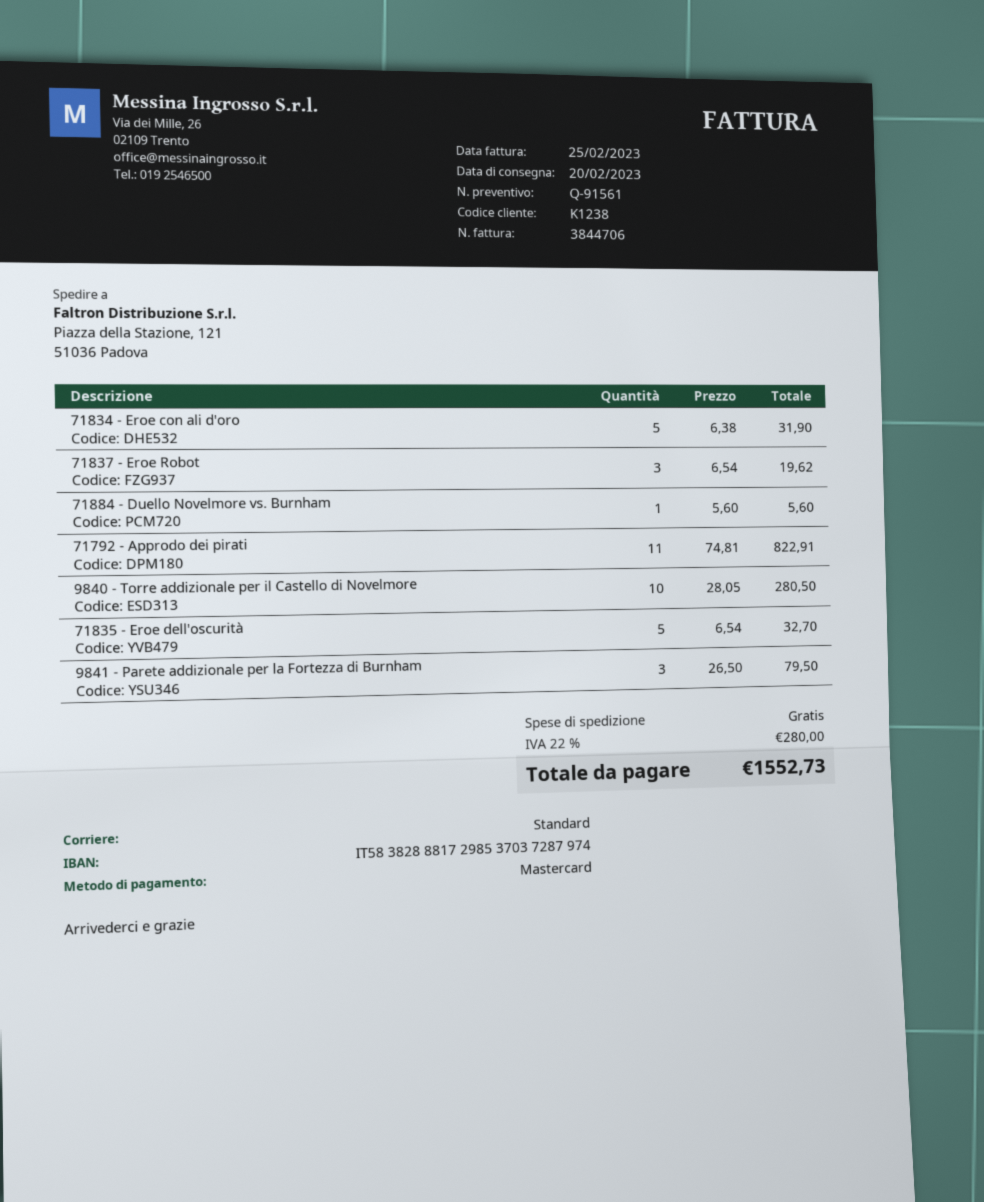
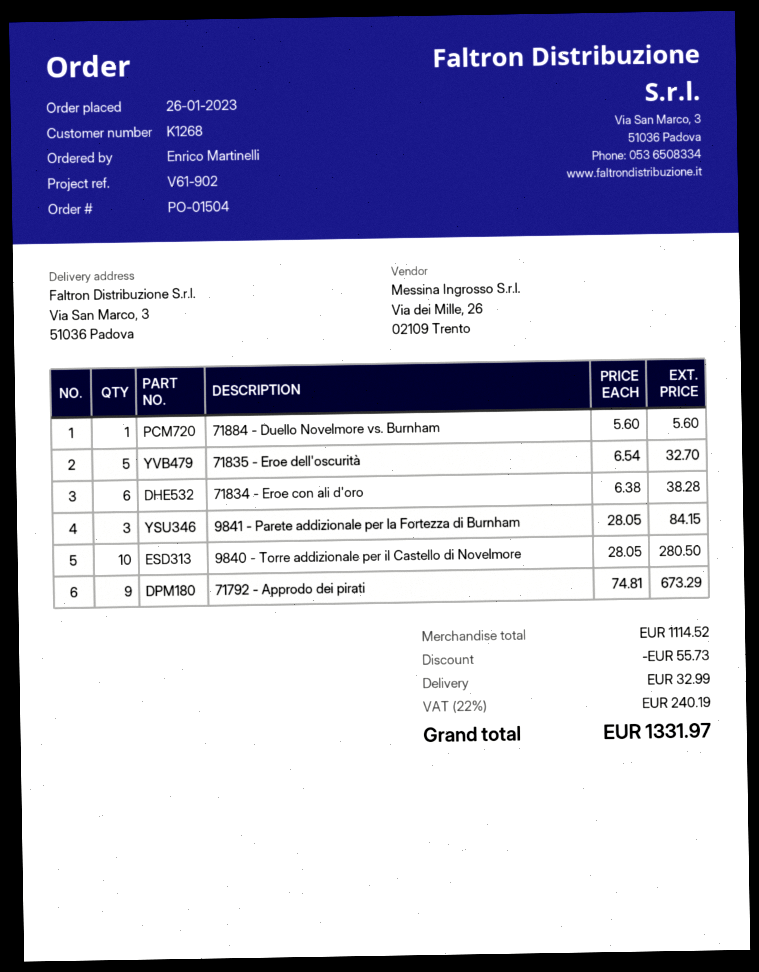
customer number: K1238 -> K1268
ship to: Piazza della Stazione, 121, 51036 Padova -> Via San Marco, 3, 51036 Padova
71834 - Eroe con ali d'oro: 5 x 6.38 = 31.90 -> 6 x 6.38 = 38.28
71837 - Eroe Robot: 3 x 6.54 = 19.62 -> none
71792 - Approdo dei pirati: 11 x 74.81 = 822.91 -> 9 x 74.81 = 673.29
9841 - Parete addizionale per la Fortezza di Burnham: 3 x 26.50 = 79.50 -> 3 x 28.05 = 84.15
discount: none -> 55.73
shipping: 0.00 -> 32.99
tax: 22% = 280.00 -> 22% = 240.19
total: 1552.73 -> 1331.97

